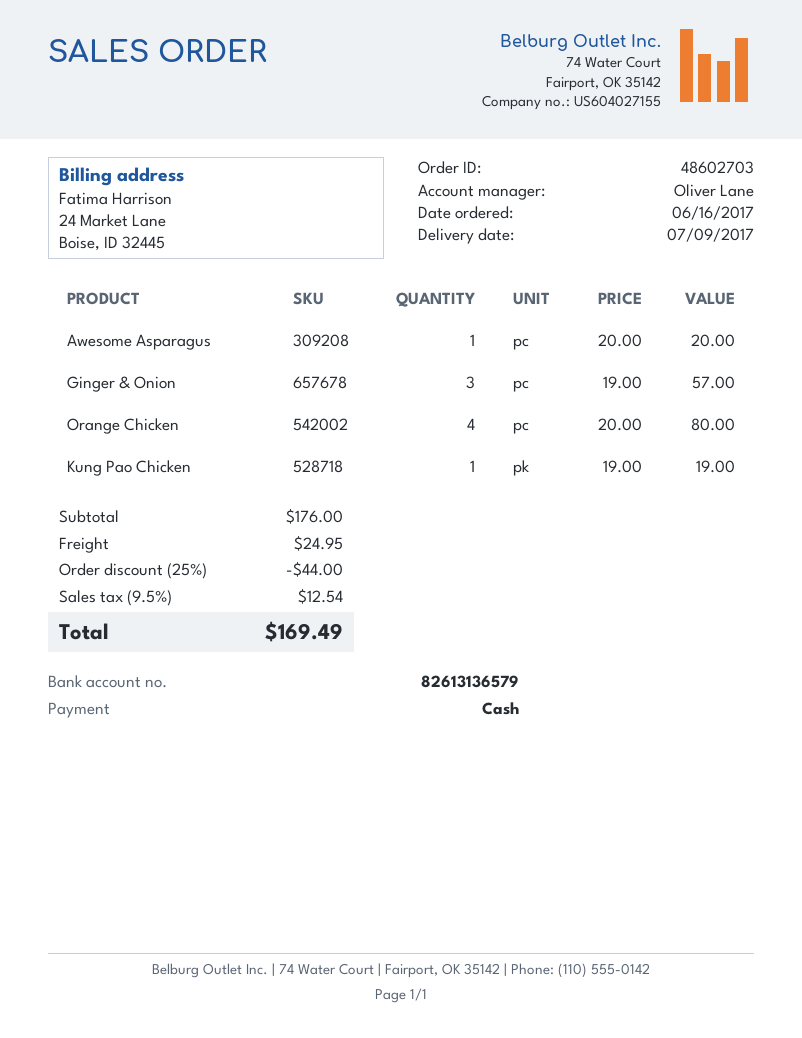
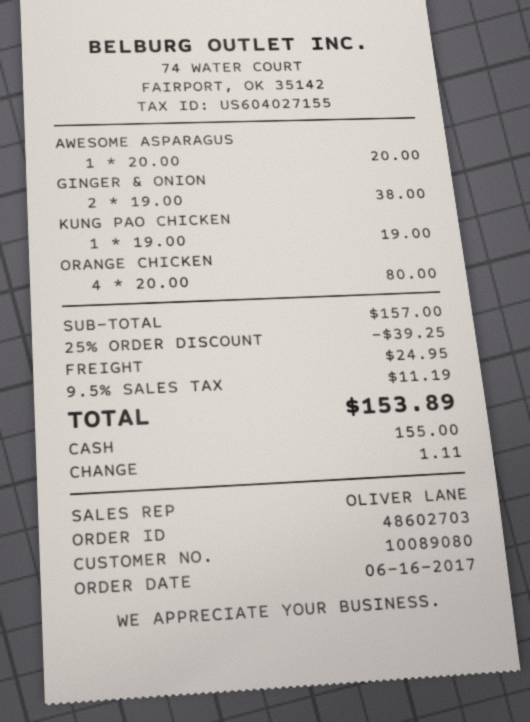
Ginger & Onion: 3 x 19.00 = 57.00 -> 2 x 19.00 = 38.00
subtotal: 176.00 -> 157.00
discount: 25% = 44.00 -> 25% = 39.25
tax: 9.5% = 12.54 -> 9.5% = 11.19
total: 169.49 -> 153.89

